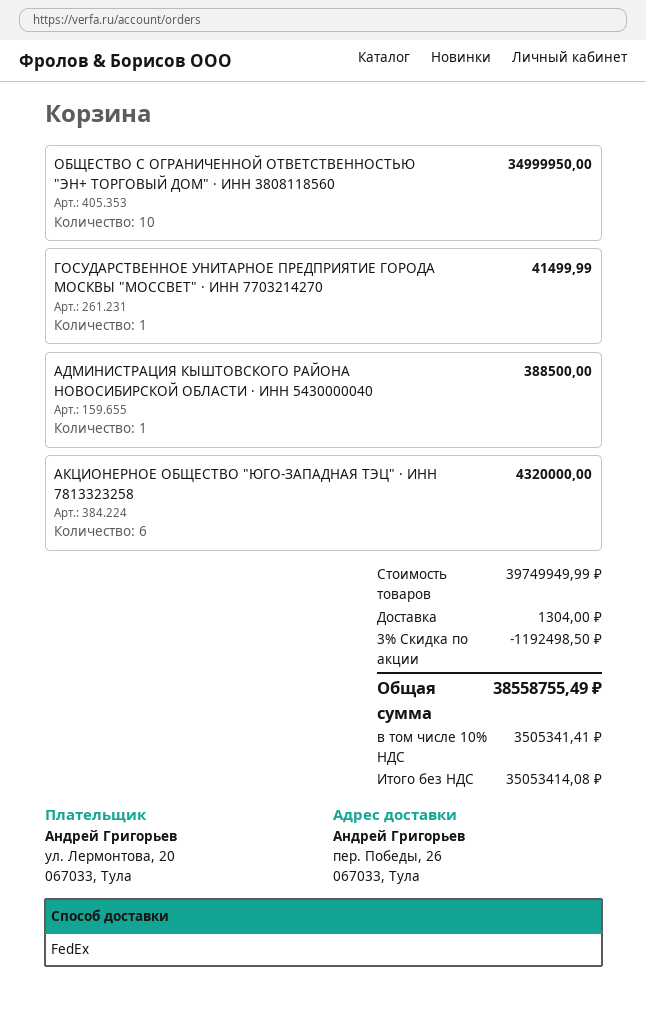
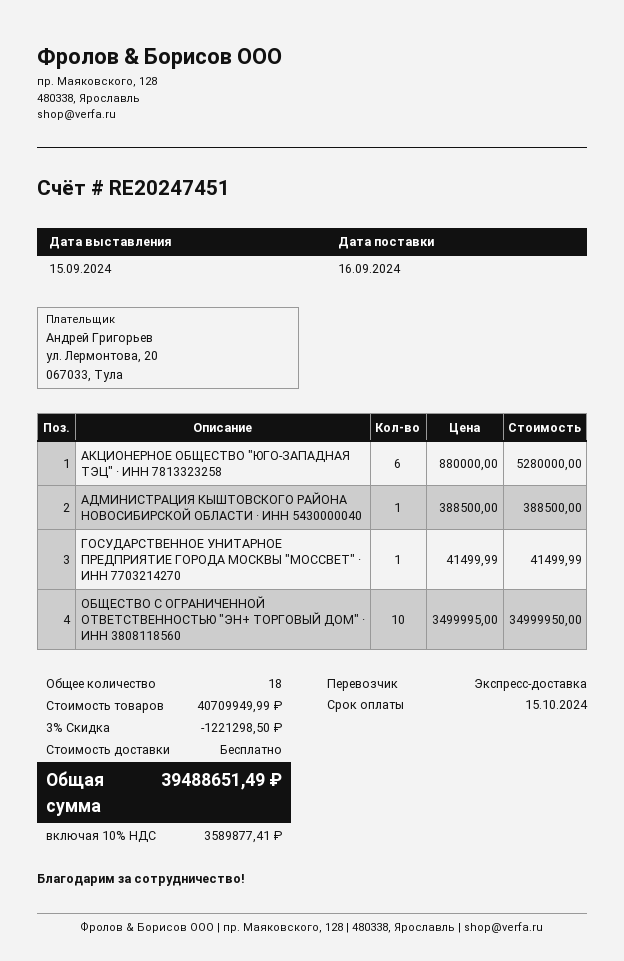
shipping method: FedEx -> express
АКЦИОНЕРНОЕ ОБЩЕСТВО "ЮГО-ЗАПАДНАЯ ТЭЦ" · ИНН 7813323258: 6 for 4320000.00 -> 6 for 5280000.00
subtotal: 39749949.99 -> 40709949.99
discount: 3% = 1192498.50 -> 3% = 1221298.50
shipping: 1304.00 -> 0.00
tax: 10% = 3505341.41 -> 10% = 3589877.41
total: 38558755.49 -> 39488651.49

